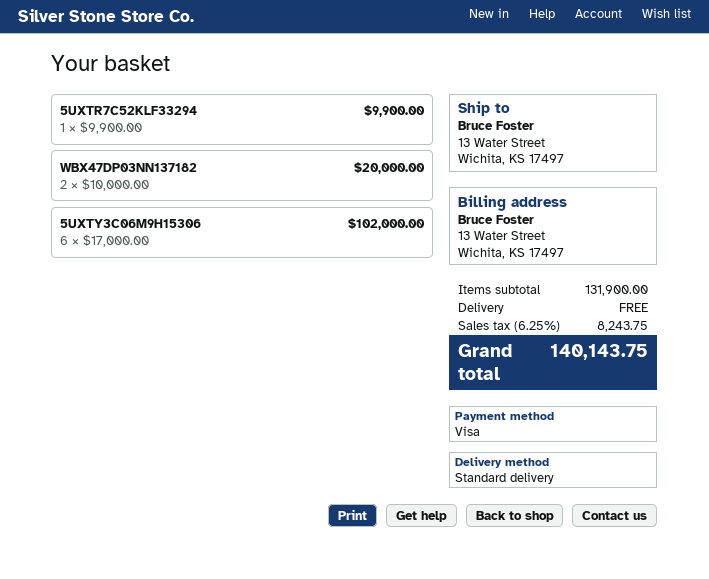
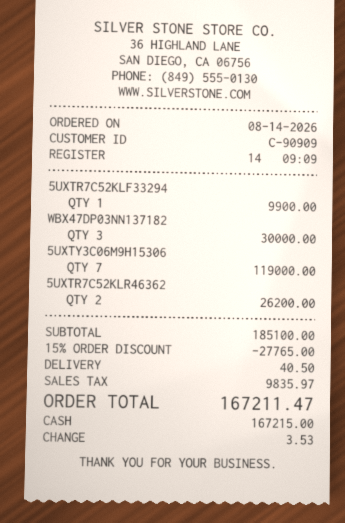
payment method: Visa -> cash
WBX47DP03NN137182: 2 for 20000.00 -> 3 for 30000.00
5UXTY3C06M9H15306: 6 for 102000.00 -> 7 for 119000.00
5UXTR7C52KLR46362: none -> 2 for 26200.00
subtotal: 131900.00 -> 185100.00
discount: none -> 15% = 27765.00
shipping: 0.00 -> 40.50
tax: 8243.75 -> 9835.97
total: 140143.75 -> 167211.47

